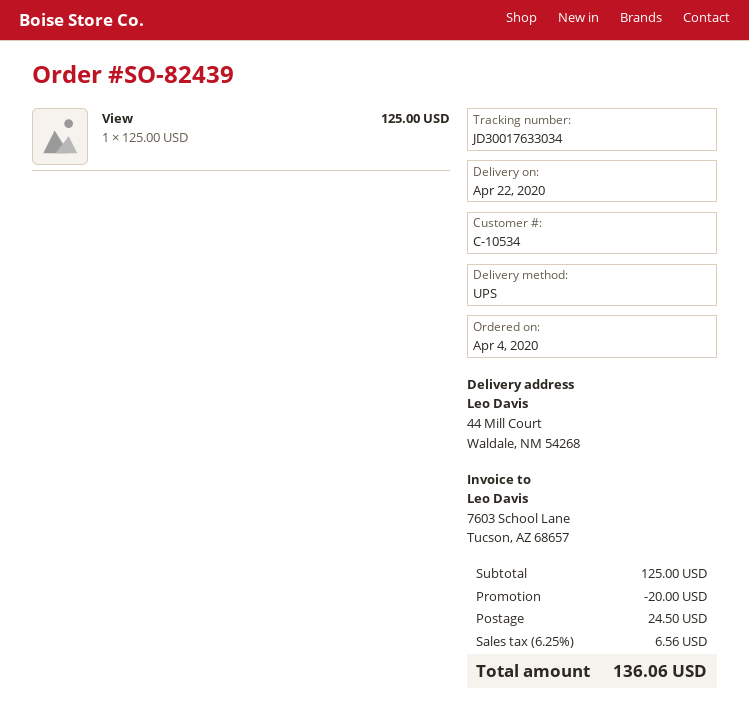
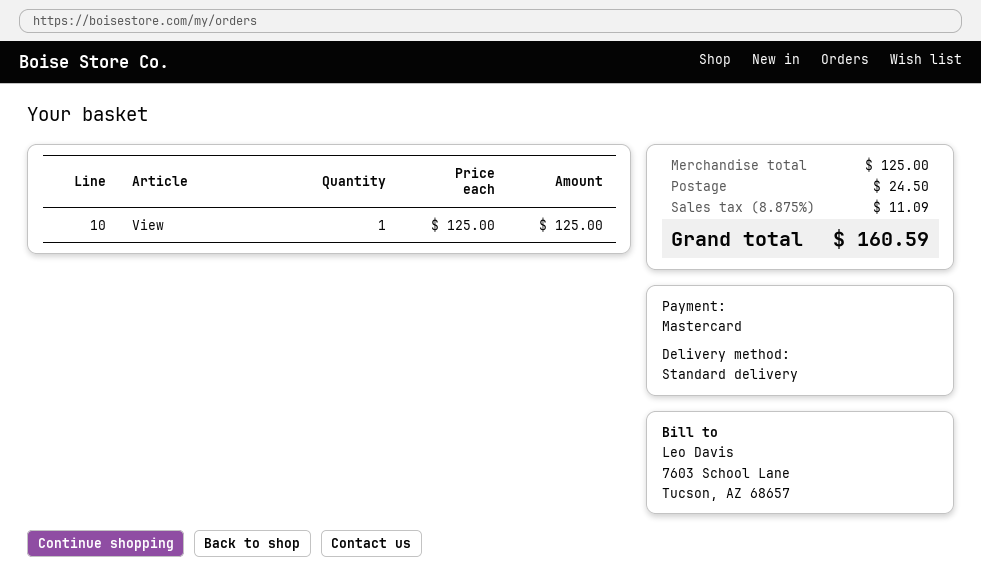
shipping method: UPS -> standard
discount: 20.00 -> none
tax: 6.25% = 6.56 -> 8.875% = 11.09
total: 136.06 -> 160.59

